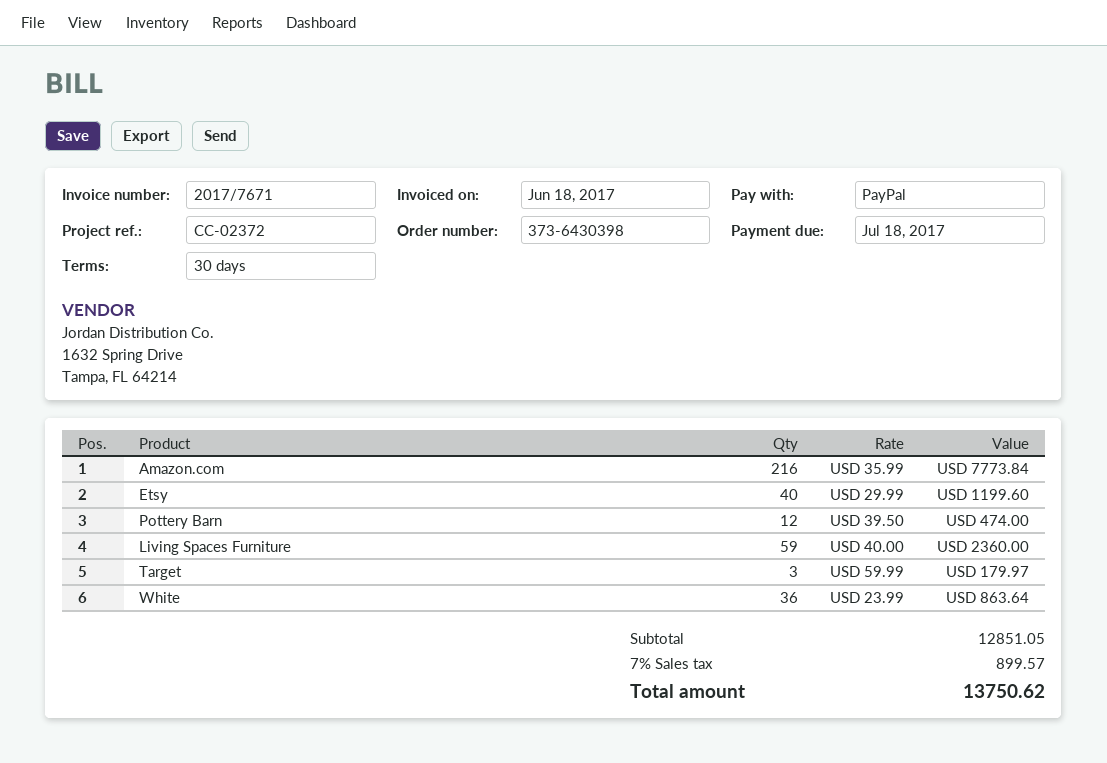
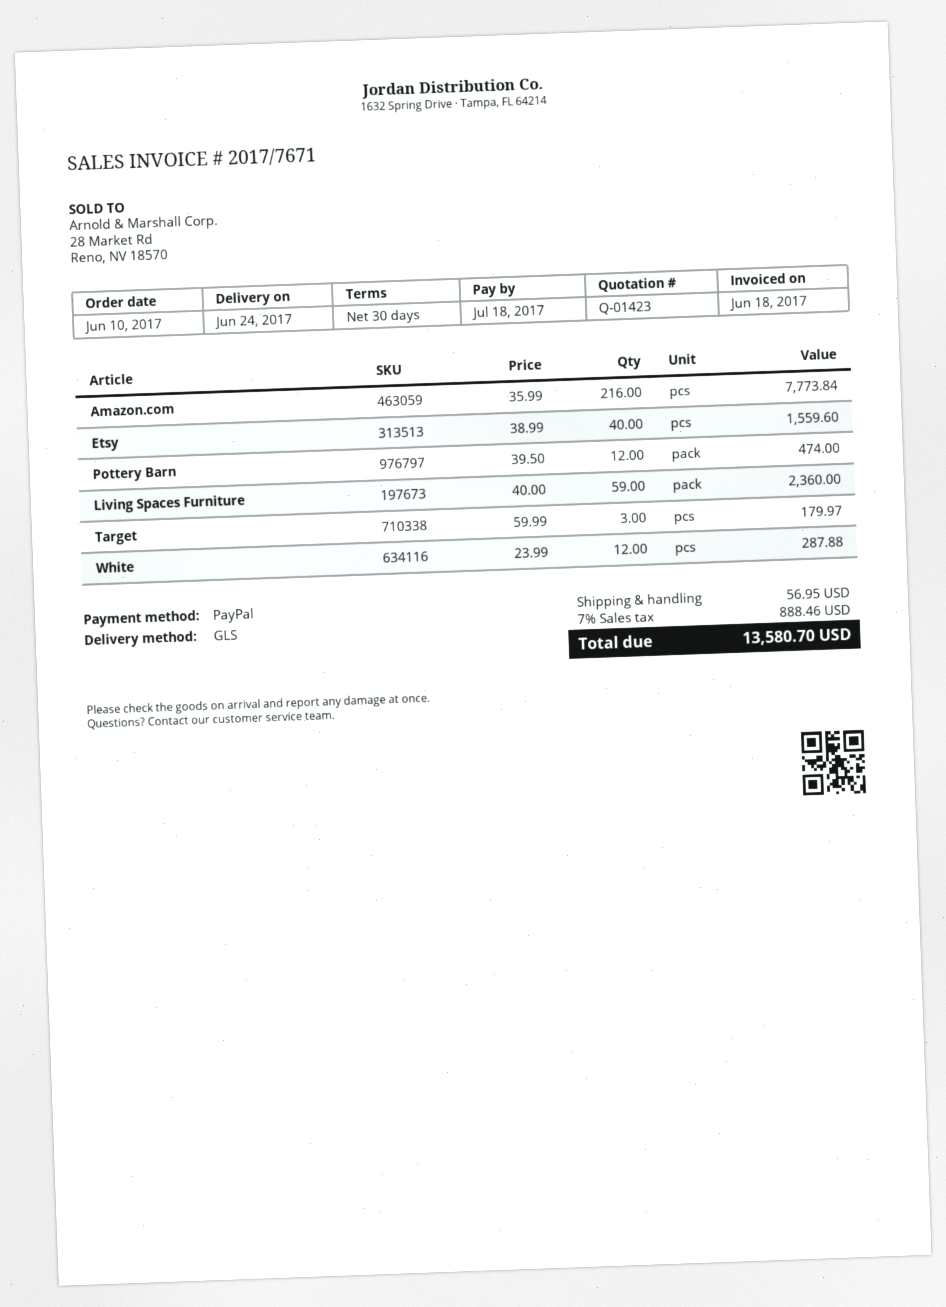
Etsy: 40 x 29.99 = 1199.60 -> 40 x 38.99 = 1559.60
White: 36 x 23.99 = 863.64 -> 12 x 23.99 = 287.88
shipping: none -> 56.95
tax: 7% = 899.57 -> 7% = 888.46
total: 13750.62 -> 13580.70

